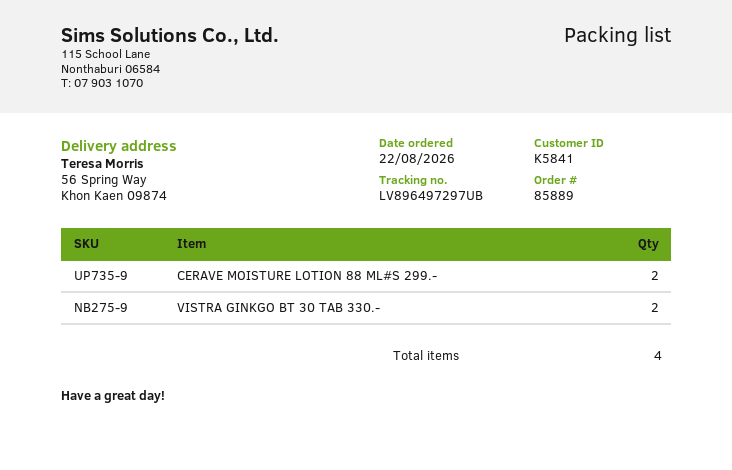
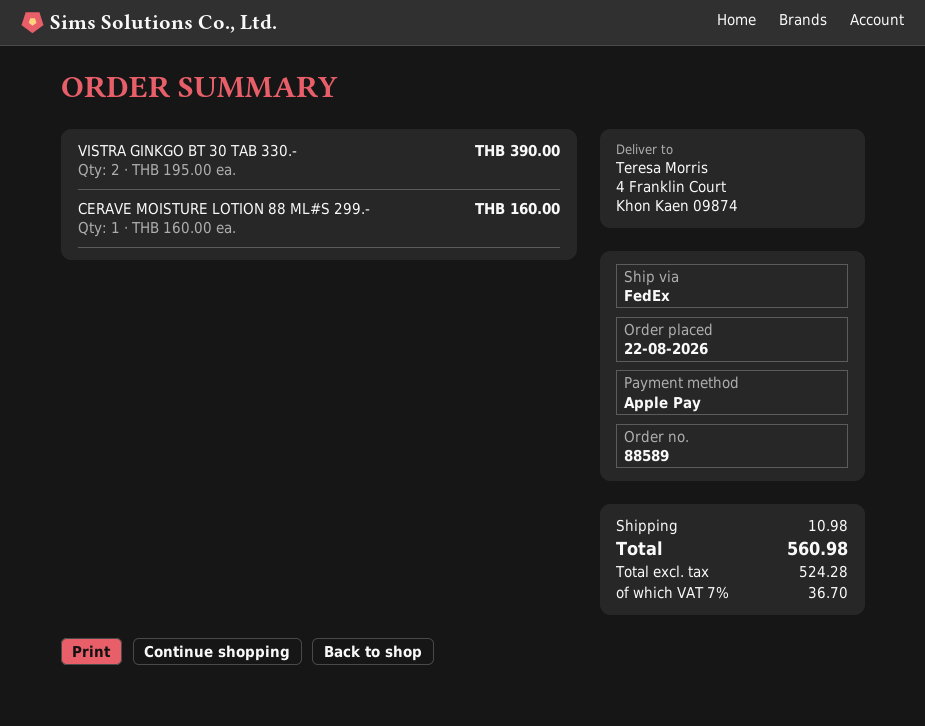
order number: 85889 -> 88589
ship to: 56 Spring Way, Khon Kaen 09874 -> 4 Franklin Court, Khon Kaen 09874
CERAVE MOISTURE LOTION 88 ML#S 299.-: 2 -> 1

